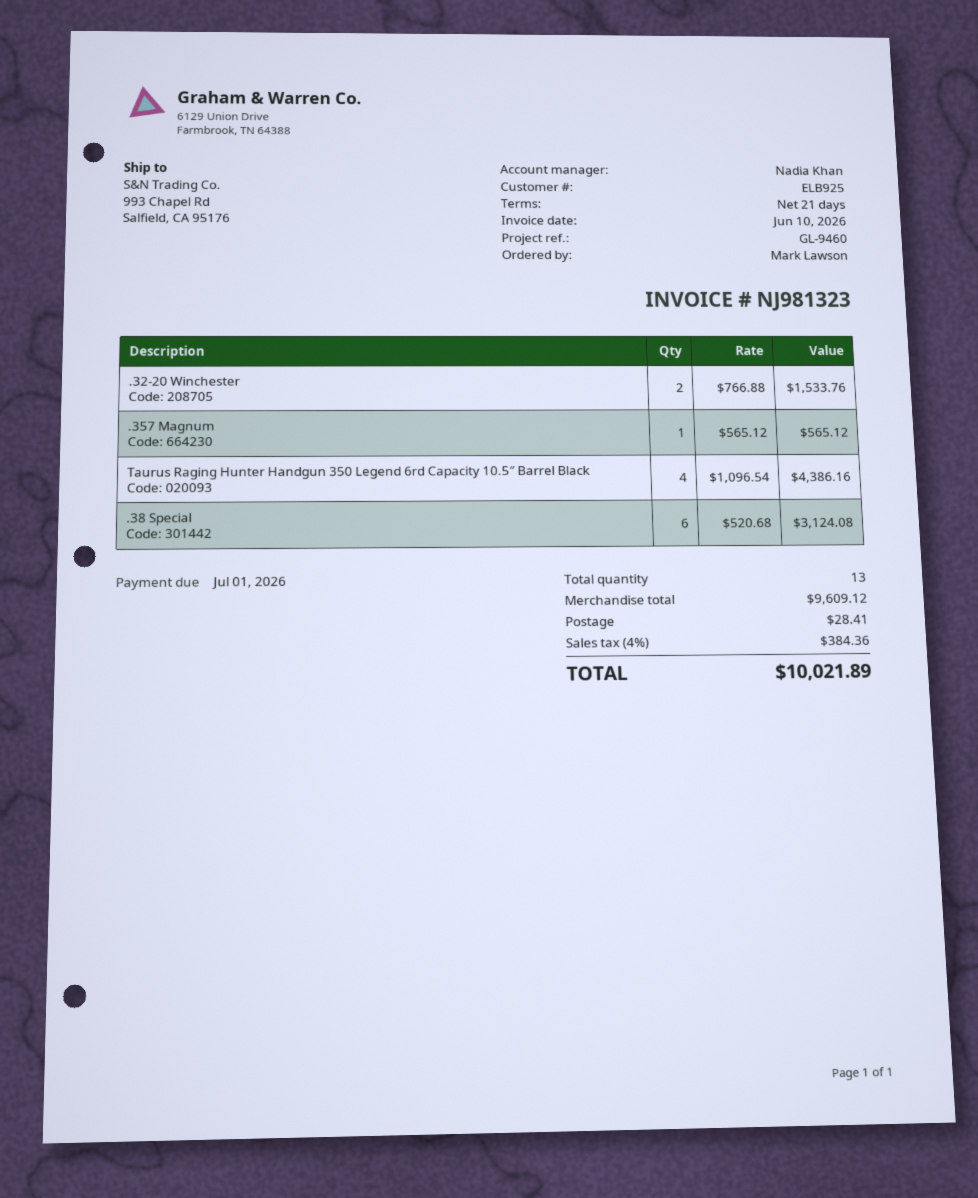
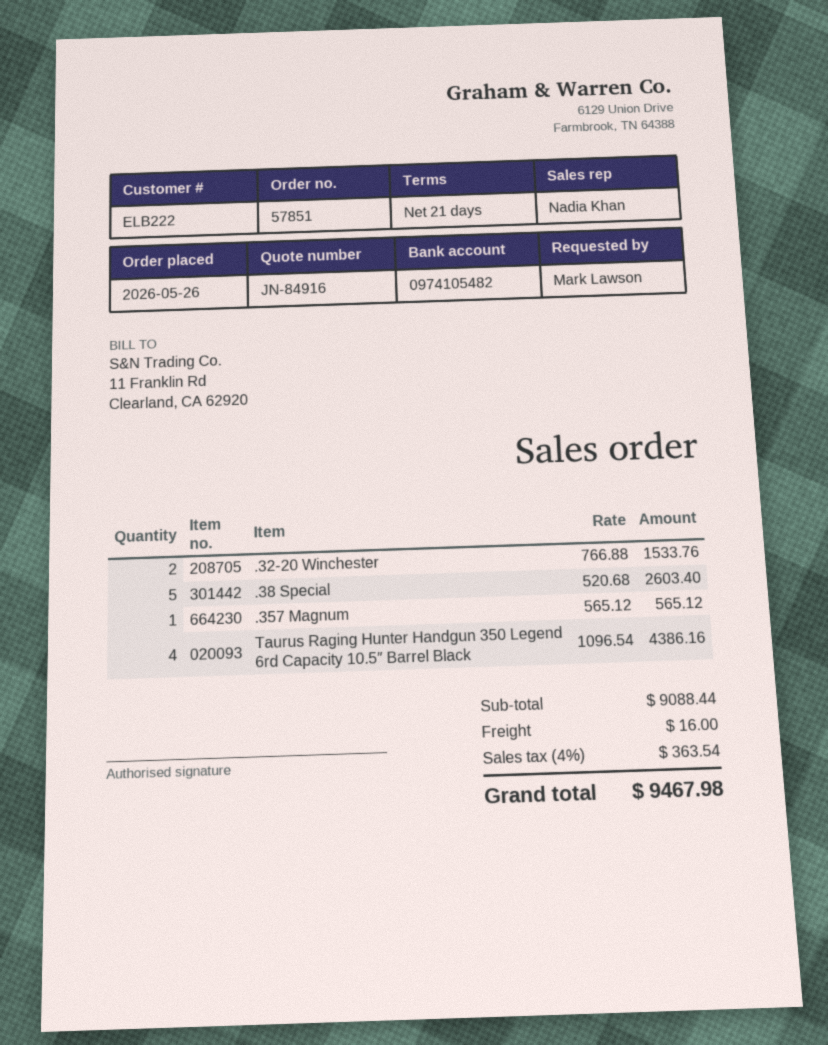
customer number: ELB925 -> ELB222
.38 Special: 6 x 520.68 = 3124.08 -> 5 x 520.68 = 2603.40
subtotal: 9609.12 -> 9088.44
shipping: 28.41 -> 16.00
tax: 4% = 384.36 -> 4% = 363.54
total: 10021.89 -> 9467.98

